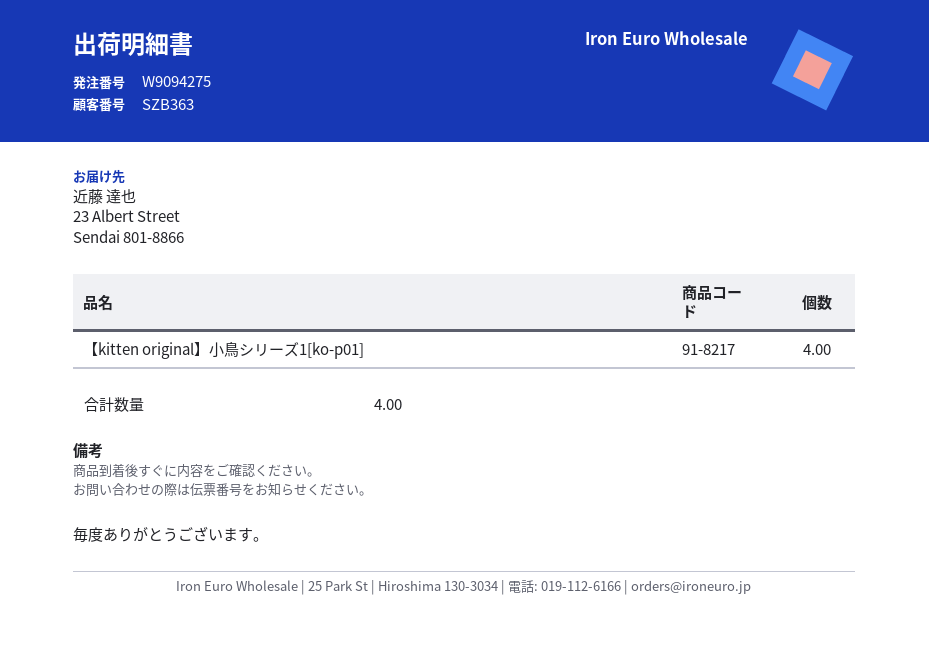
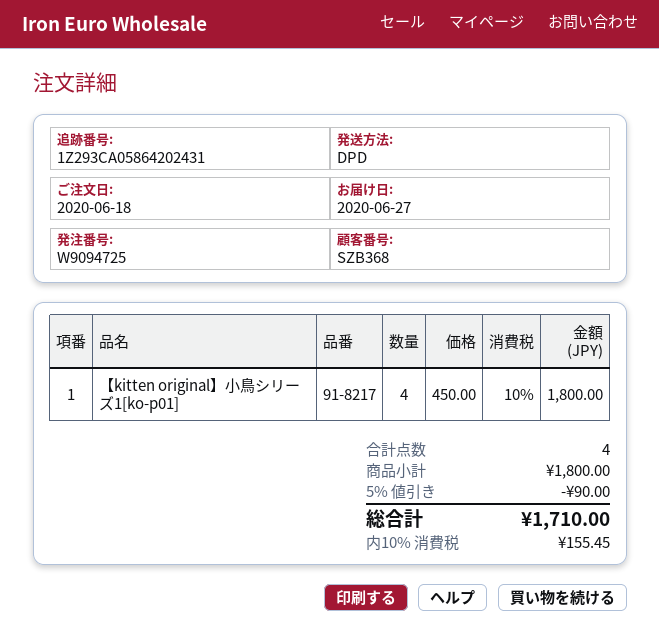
order number: W9094275 -> W9094725
customer number: SZB363 -> SZB368

